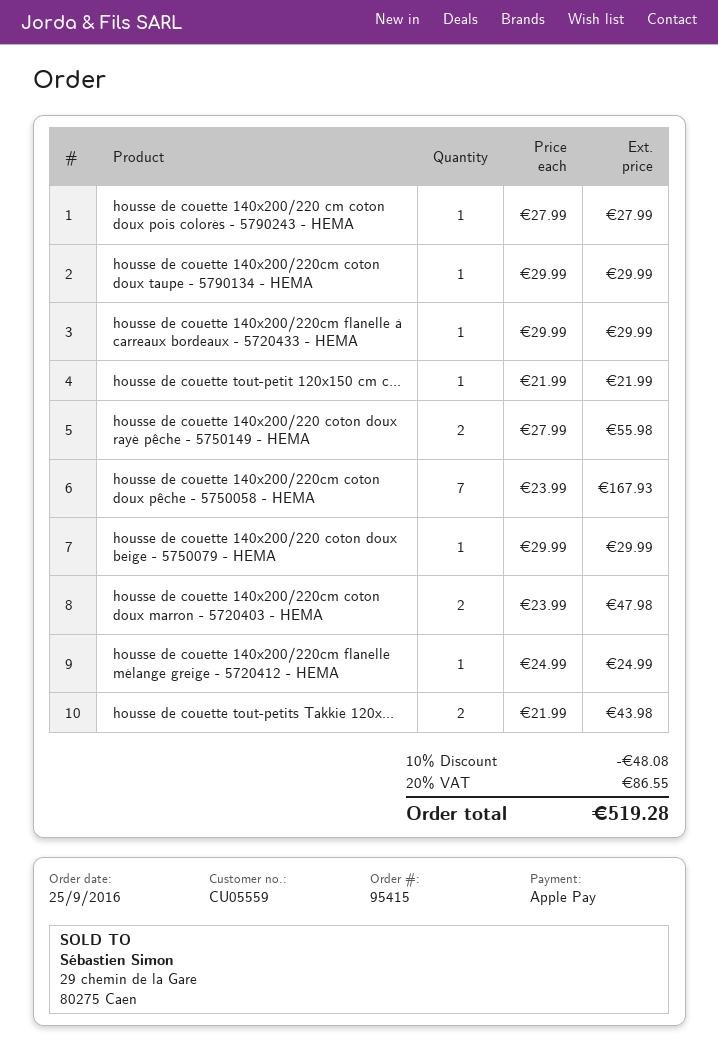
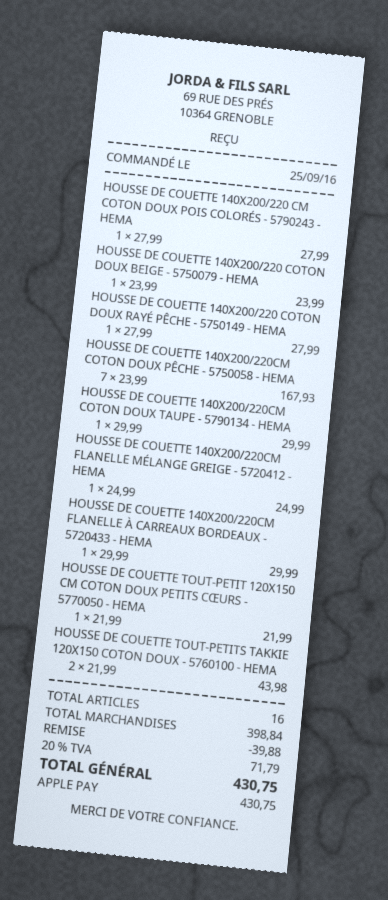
housse de couette 140x200/220 coton doux rayé pêche - 5750149 - HEMA: 2 x 27.99 = 55.98 -> 1 x 27.99 = 27.99
housse de couette 140x200/220 coton doux beige - 5750079 - HEMA: 1 x 29.99 = 29.99 -> 1 x 23.99 = 23.99
housse de couette 140x200/220cm coton doux marron - 5720403 - HEMA: 2 x 23.99 = 47.98 -> none
discount: 48.08 -> 39.88
tax: 20% = 86.55 -> 20% = 71.79
total: 519.28 -> 430.75

